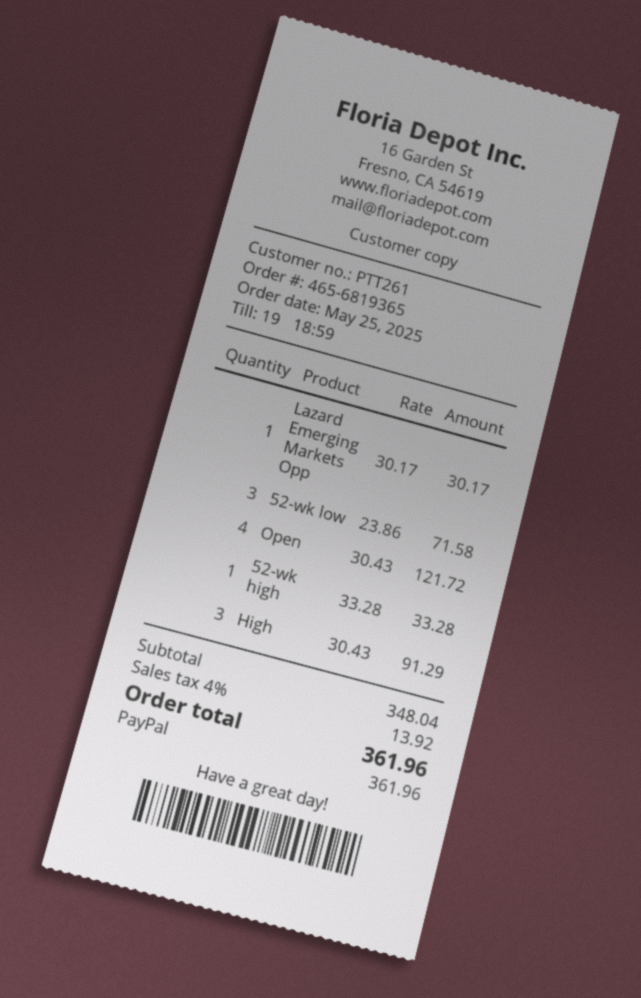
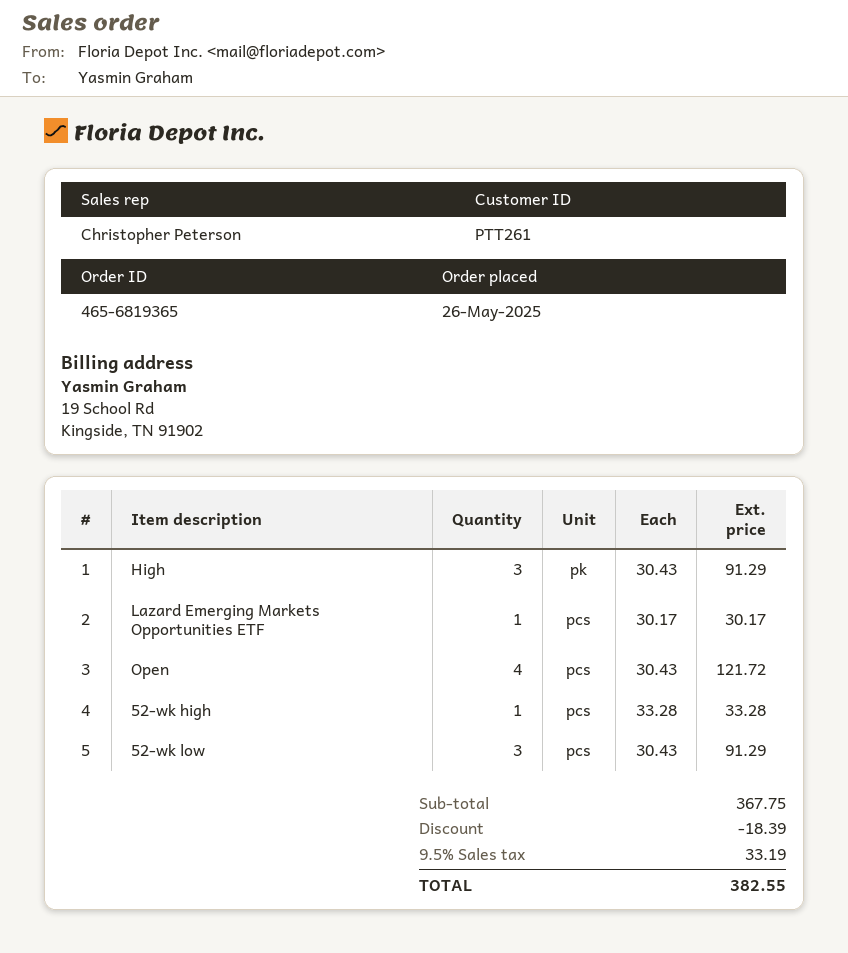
order date: 2025-05-25 -> 2025-05-26
52-wk low: 3 x 23.86 = 71.58 -> 3 x 30.43 = 91.29
subtotal: 348.04 -> 367.75
discount: none -> 18.39
tax: 4% = 13.92 -> 9.5% = 33.19
total: 361.96 -> 382.55

